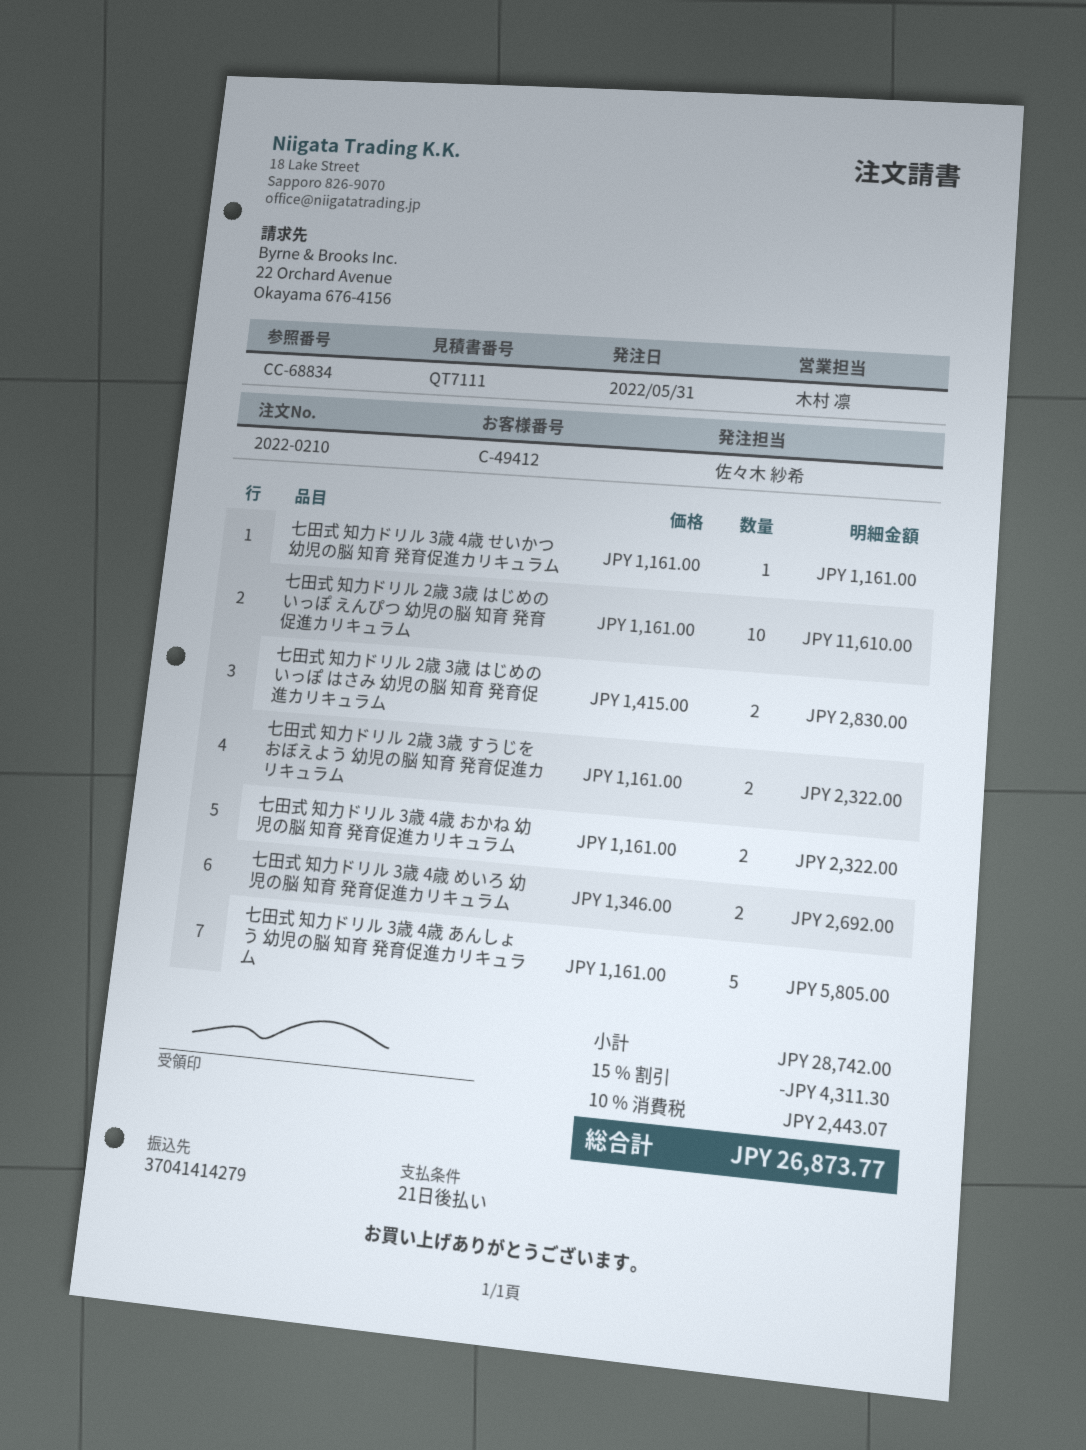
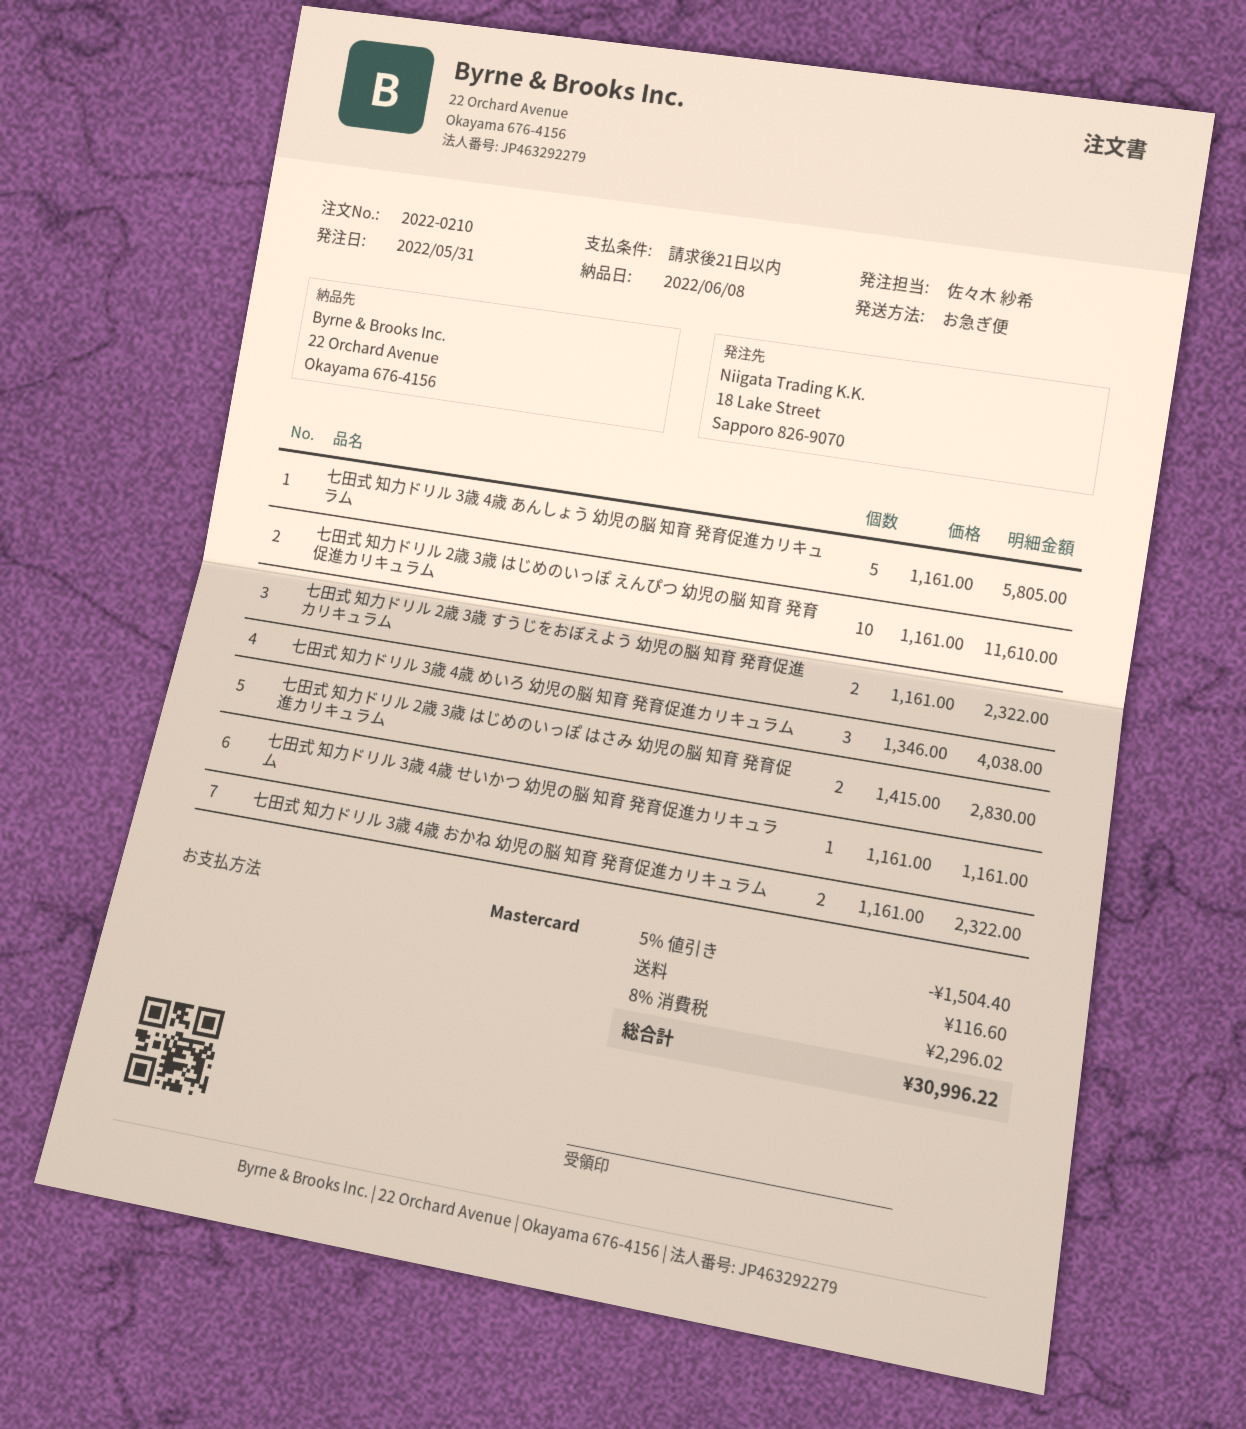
七田式 知力ドリル 3歳 4歳 めいろ 幼児の脳 知育 発育促進カリキュラム: 2 x 1346.00 = 2692.00 -> 3 x 1346.00 = 4038.00
discount: 15% = 4311.30 -> 5% = 1504.40
shipping: none -> 116.60
tax: 10% = 2443.07 -> 8% = 2296.02
total: 26873.77 -> 30996.22

